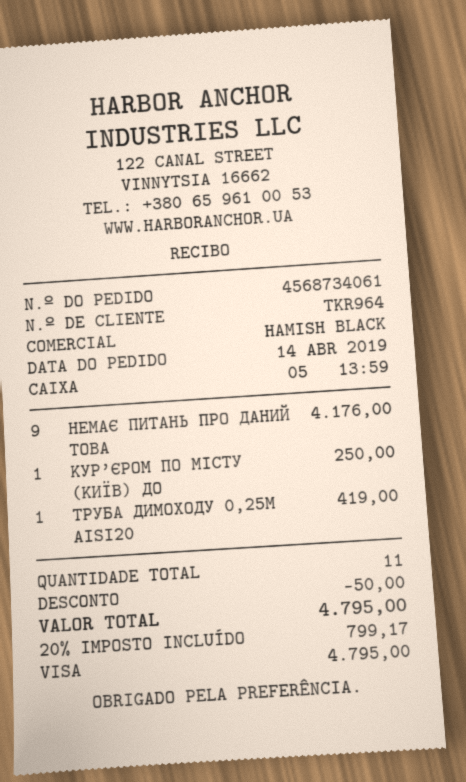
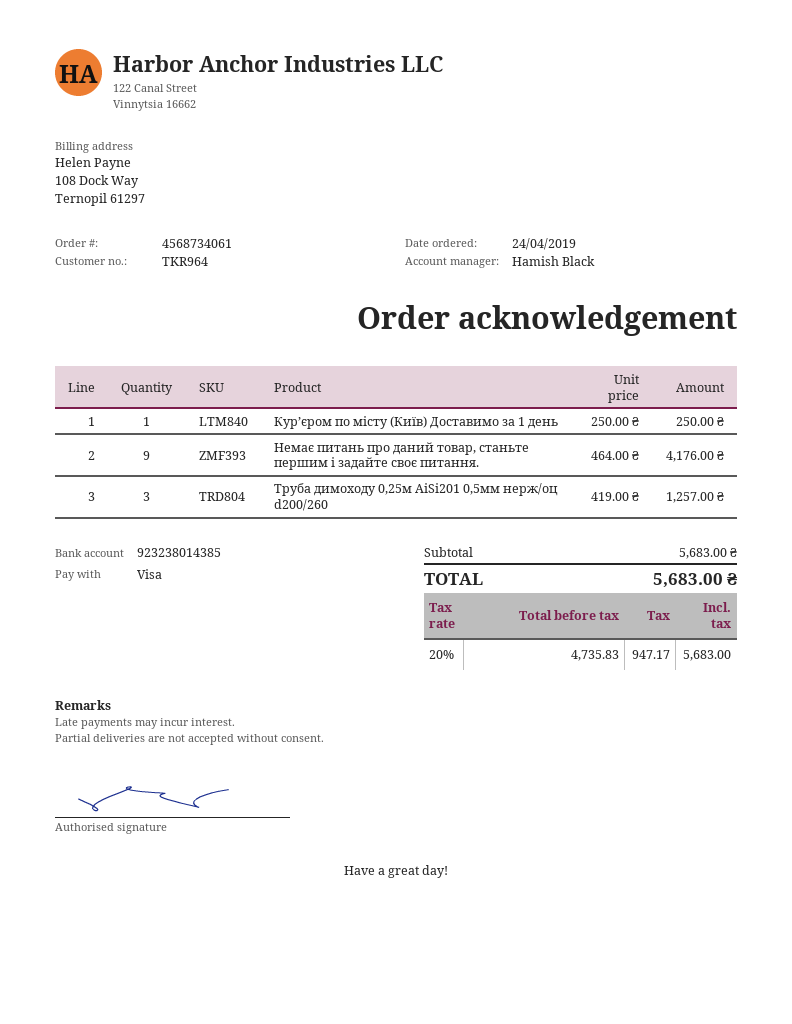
order date: 2019-04-14 -> 2019-04-24
ТРУБА ДИМОХОДУ 0,25М AISI20: 1 for 419.00 -> 3 for 1257.00
discount: 50.00 -> none
tax: 20% = 799.17 -> 20% = 947.17
total: 4795.00 -> 5683.00

